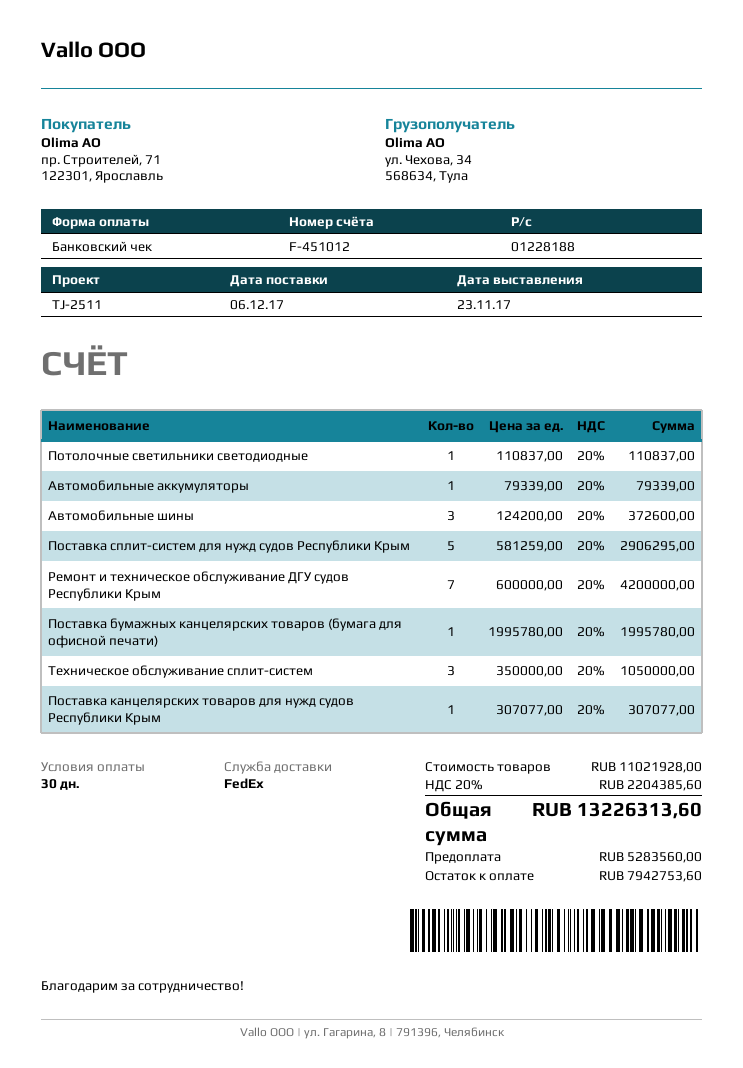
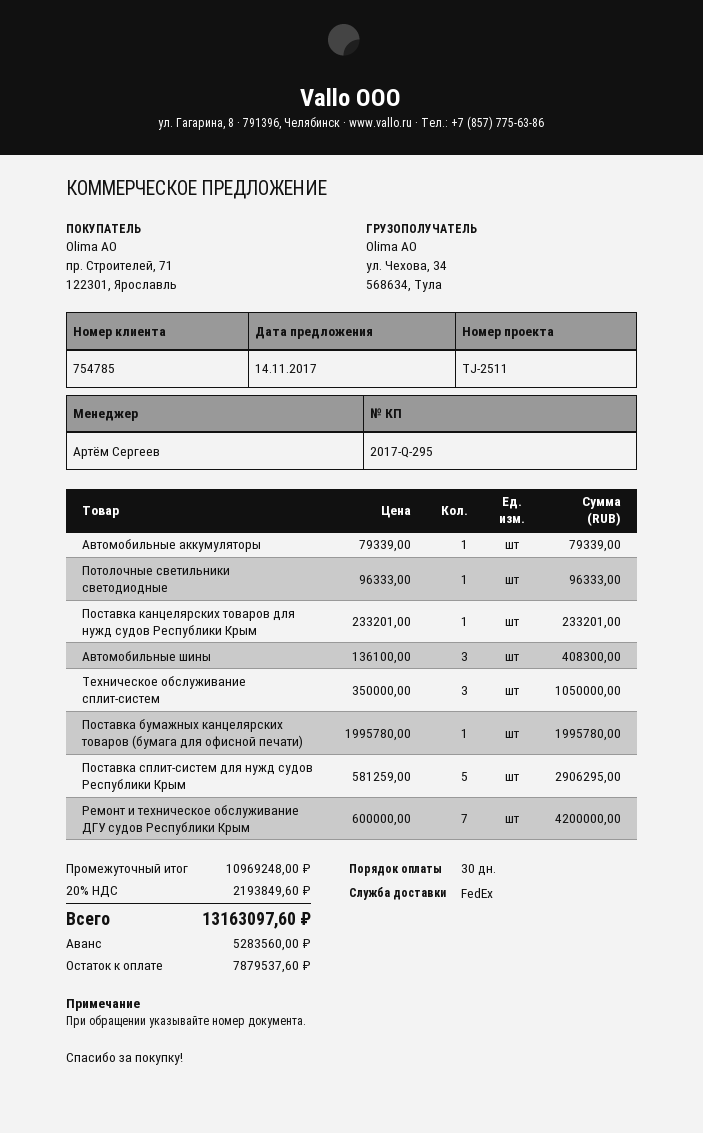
Потолочные светильники светодиодные: 1 x 110837.00 = 110837.00 -> 1 x 96333.00 = 96333.00
Автомобильные шины: 3 x 124200.00 = 372600.00 -> 3 x 136100.00 = 408300.00
Поставка канцелярских товаров для нужд судов Республики Крым: 1 x 307077.00 = 307077.00 -> 1 x 233201.00 = 233201.00
subtotal: 11021928.00 -> 10969248.00
tax: 20% = 2204385.60 -> 20% = 2193849.60
total: 13226313.60 -> 13163097.60
balance: 7942753.60 -> 7879537.60

